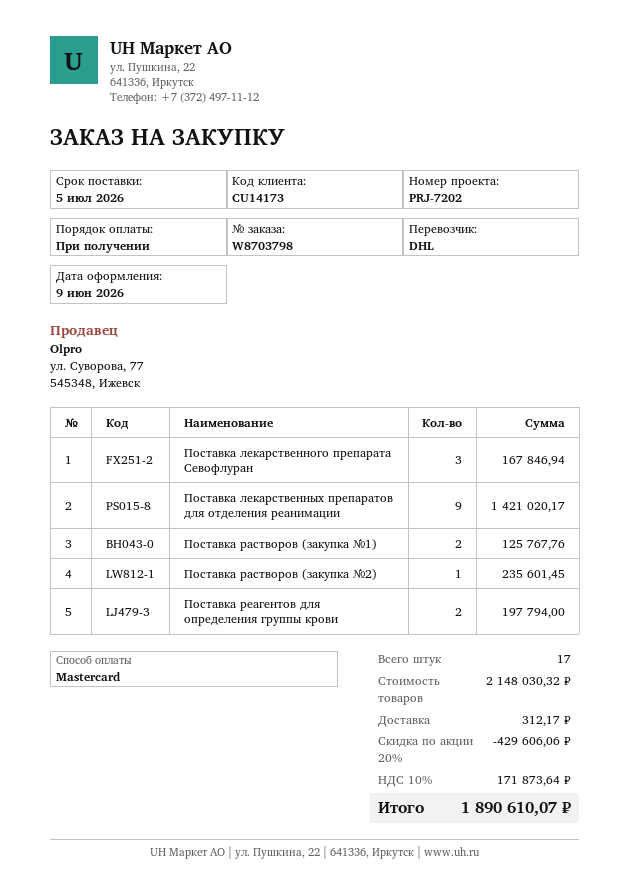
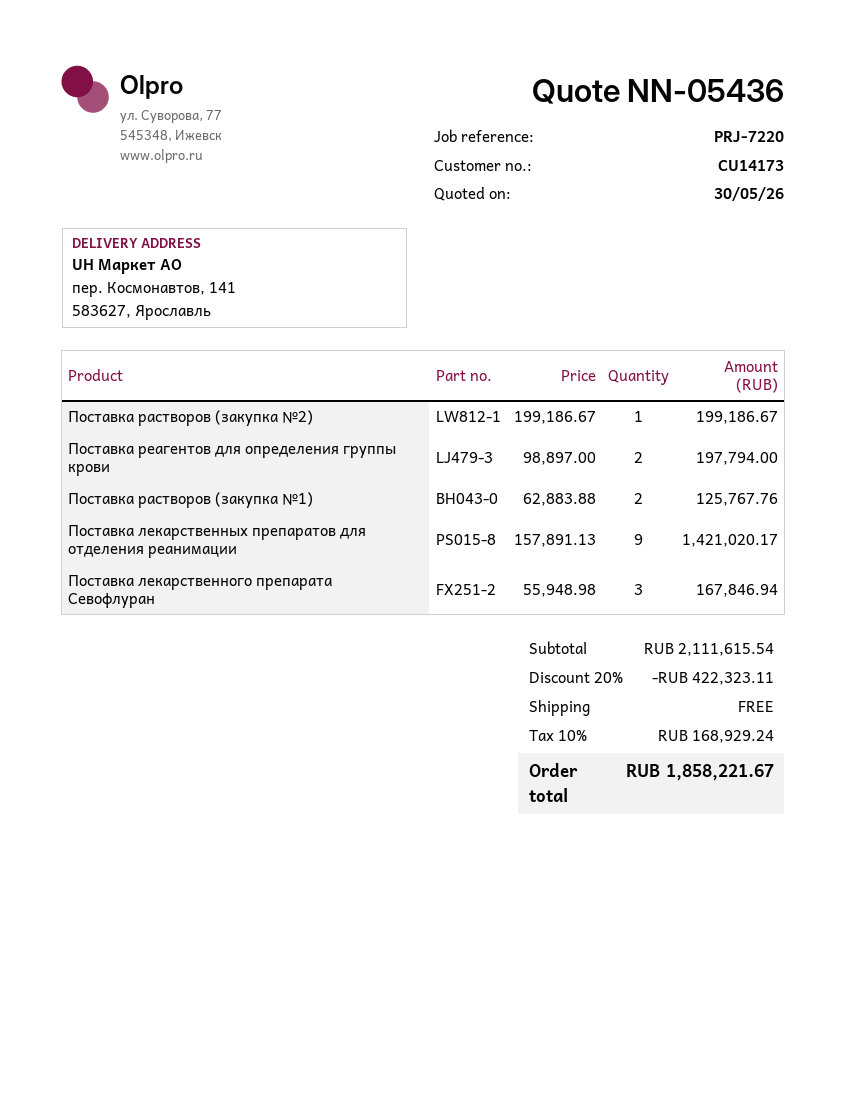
reference: PRJ-7202 -> PRJ-7220
Поставка растворов (закупка №2): 1 for 235601.45 -> 1 for 199186.67
subtotal: 2148030.32 -> 2111615.54
discount: 20% = 429606.06 -> 20% = 422323.11
shipping: 312.17 -> 0.00
tax: 10% = 171873.64 -> 10% = 168929.24
total: 1890610.07 -> 1858221.67

